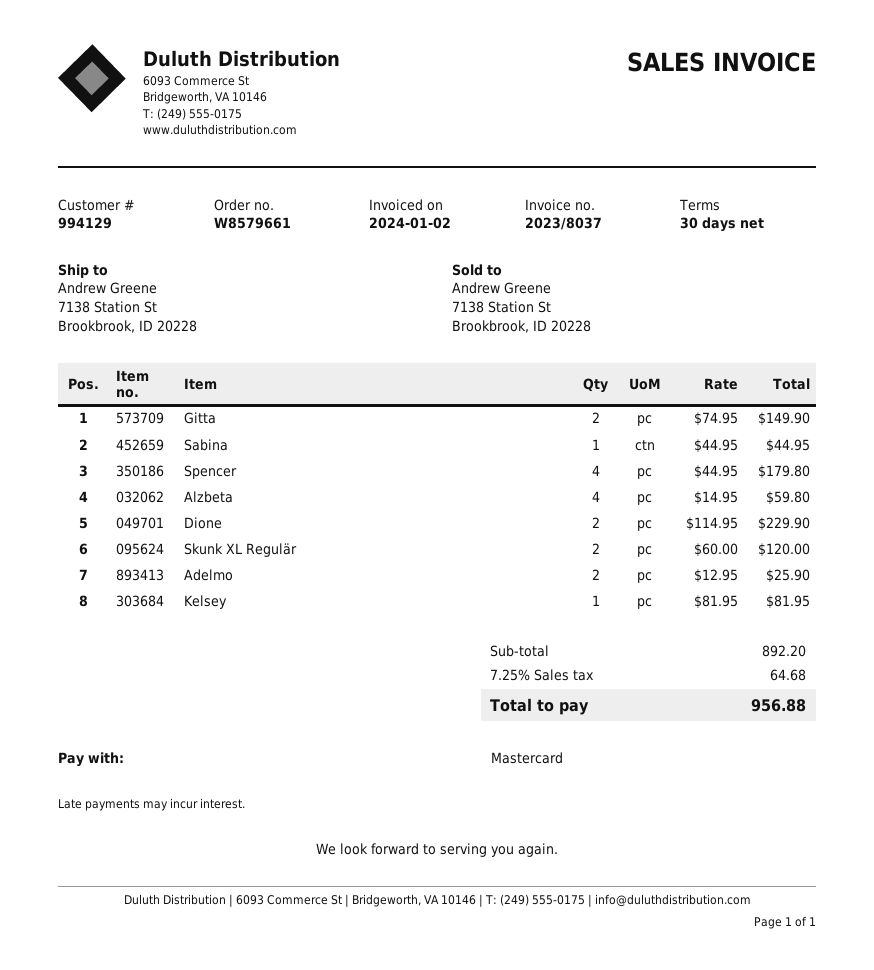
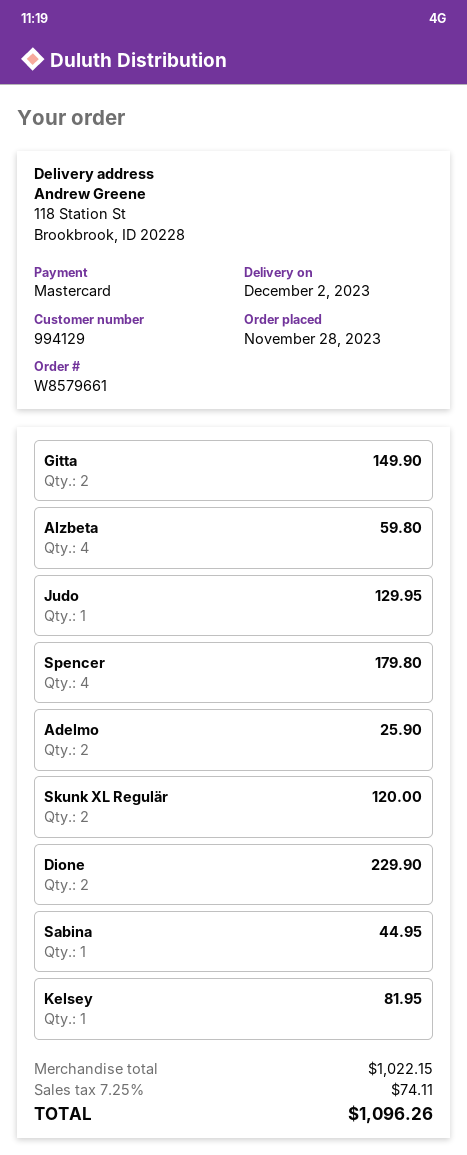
ship to: 7138 Station St, Brookbrook, ID 20228 -> 118 Station St, Brookbrook, ID 20228
Judo: none -> 1 for 129.95
subtotal: 892.20 -> 1022.15
tax: 7.25% = 64.68 -> 7.25% = 74.11
total: 956.88 -> 1096.26

